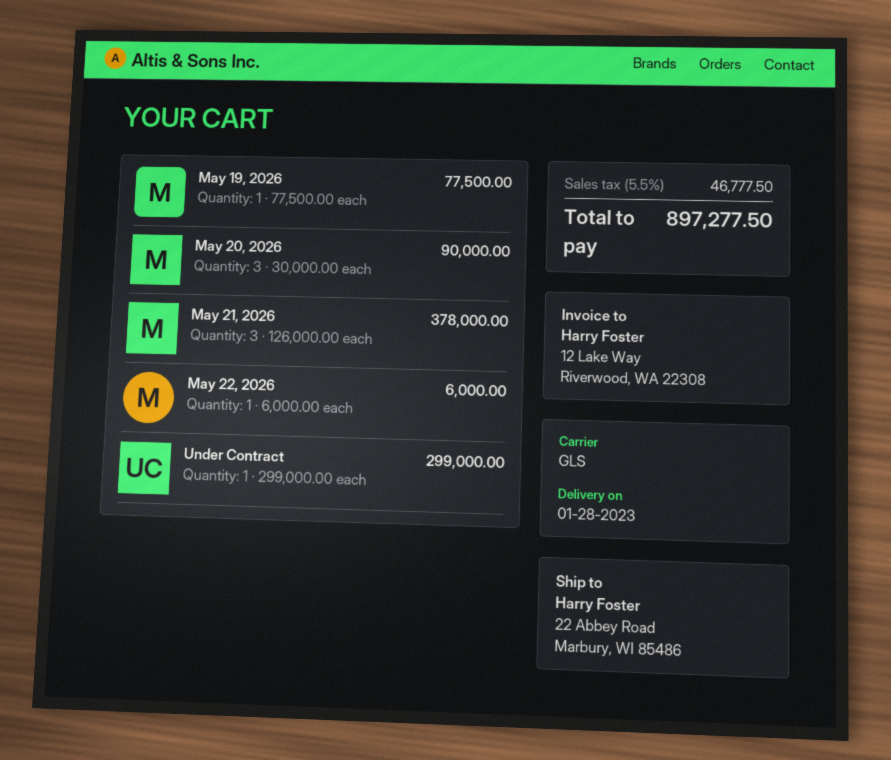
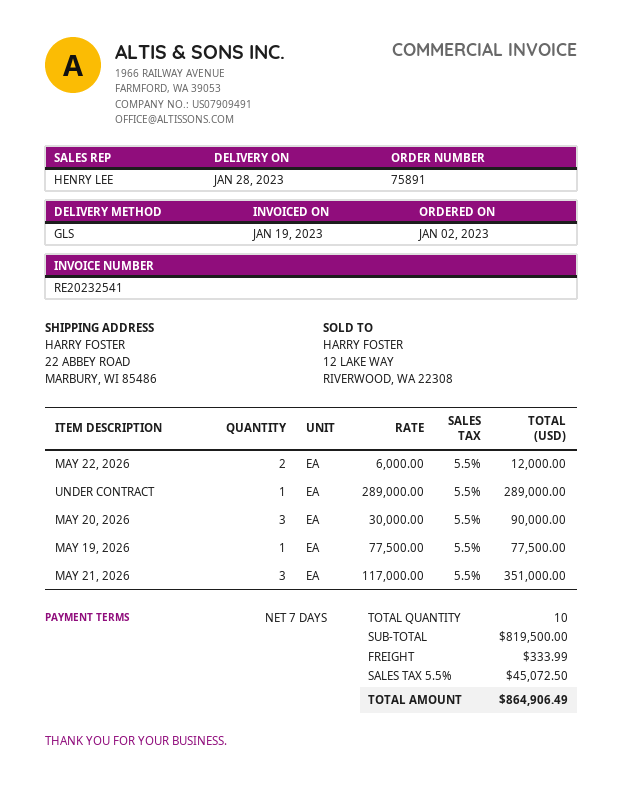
May 21, 2026: 3 x 126000.00 = 378000.00 -> 3 x 117000.00 = 351000.00
May 22, 2026: 1 x 6000.00 = 6000.00 -> 2 x 6000.00 = 12000.00
Under Contract: 1 x 299000.00 = 299000.00 -> 1 x 289000.00 = 289000.00
shipping: none -> 333.99
tax: 5.5% = 46777.50 -> 5.5% = 45072.50
total: 897277.50 -> 864906.49

